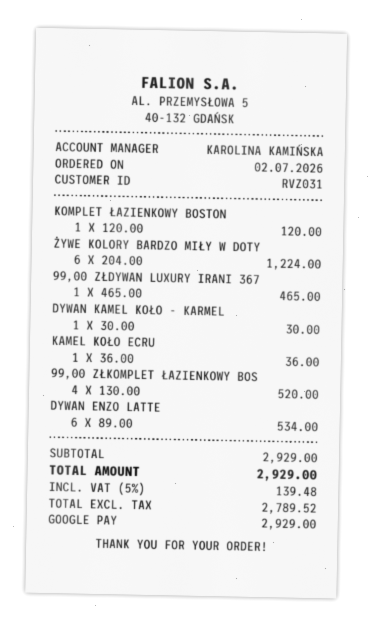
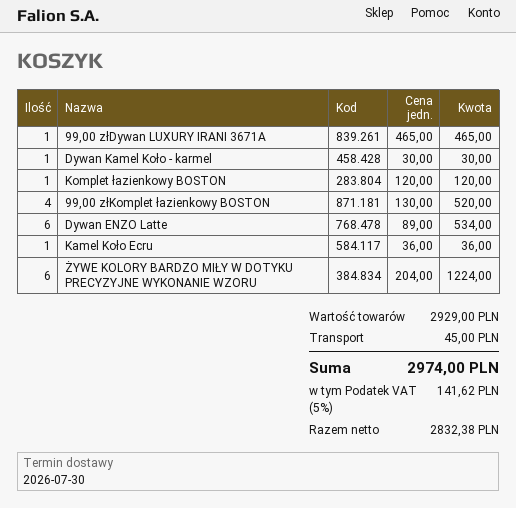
shipping: none -> 45.00
net: 2789.52 -> 2832.38
tax: 5% = 139.48 -> 5% = 141.62
total: 2929.00 -> 2974.00

